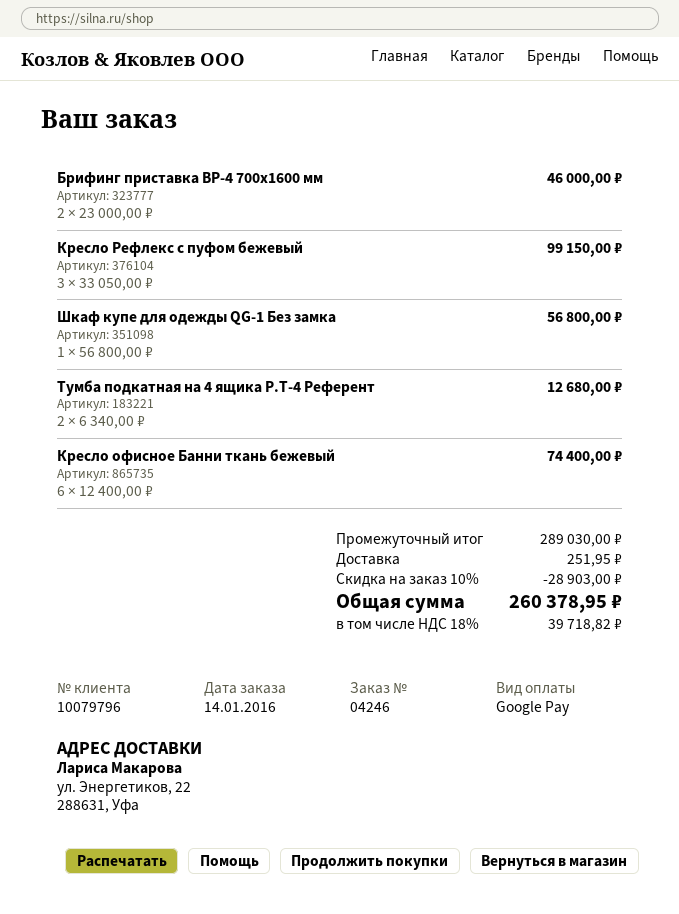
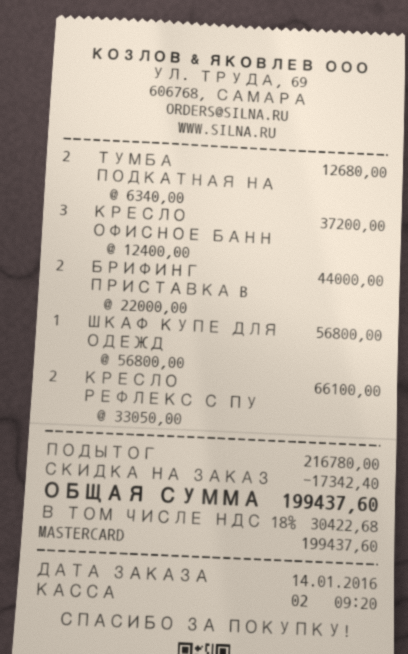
payment method: Google Pay -> Mastercard
Брифинг приставка BP-4 700х1600 мм: 2 x 23000.00 = 46000.00 -> 2 x 22000.00 = 44000.00
Кресло Рефлекс с пуфом бежевый: 3 x 33050.00 = 99150.00 -> 2 x 33050.00 = 66100.00
Кресло офисное Банни ткань бежевый: 6 x 12400.00 = 74400.00 -> 3 x 12400.00 = 37200.00
subtotal: 289030.00 -> 216780.00
discount: 28903.00 -> 17342.40
shipping: 251.95 -> none
tax: 18% = 39718.82 -> 18% = 30422.68
total: 260378.95 -> 199437.60

